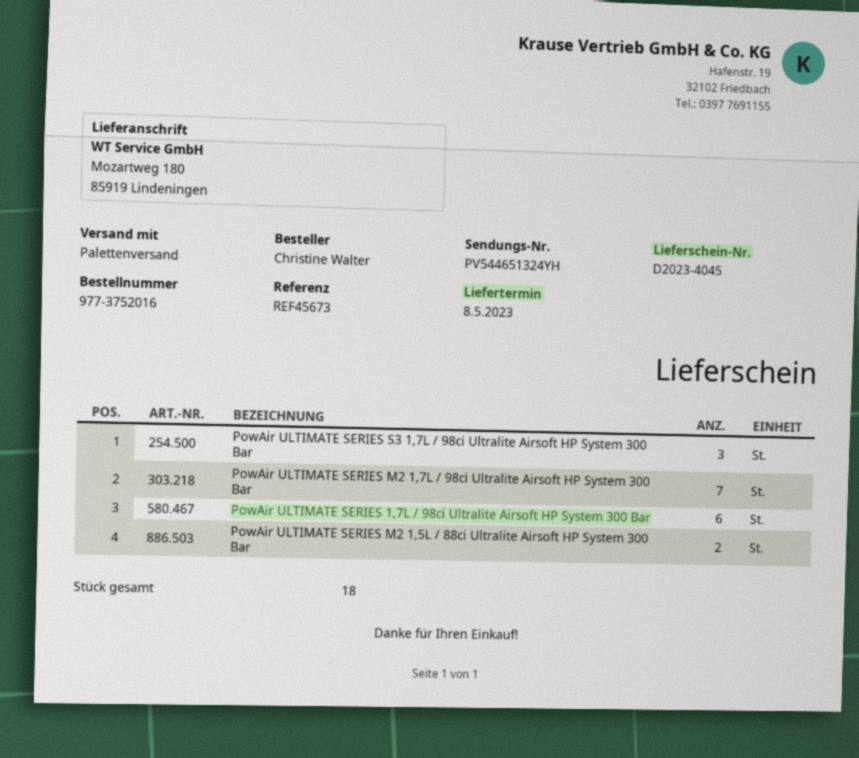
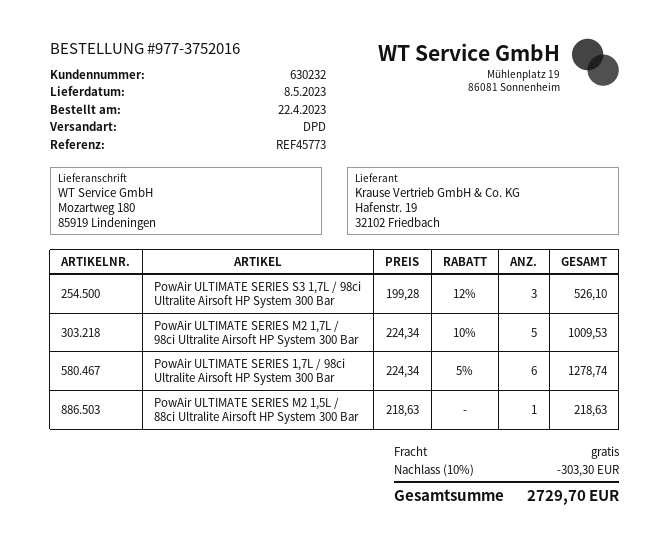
reference: REF45673 -> REF45773
shipping method: pallet freight -> DPD
PowAir ULTIMATE SERIES M2 1,7L / 98ci Ultralite Airsoft HP System 300 Bar: 7 -> 5
PowAir ULTIMATE SERIES M2 1,5L / 88ci Ultralite Airsoft HP System 300 Bar: 2 -> 1

